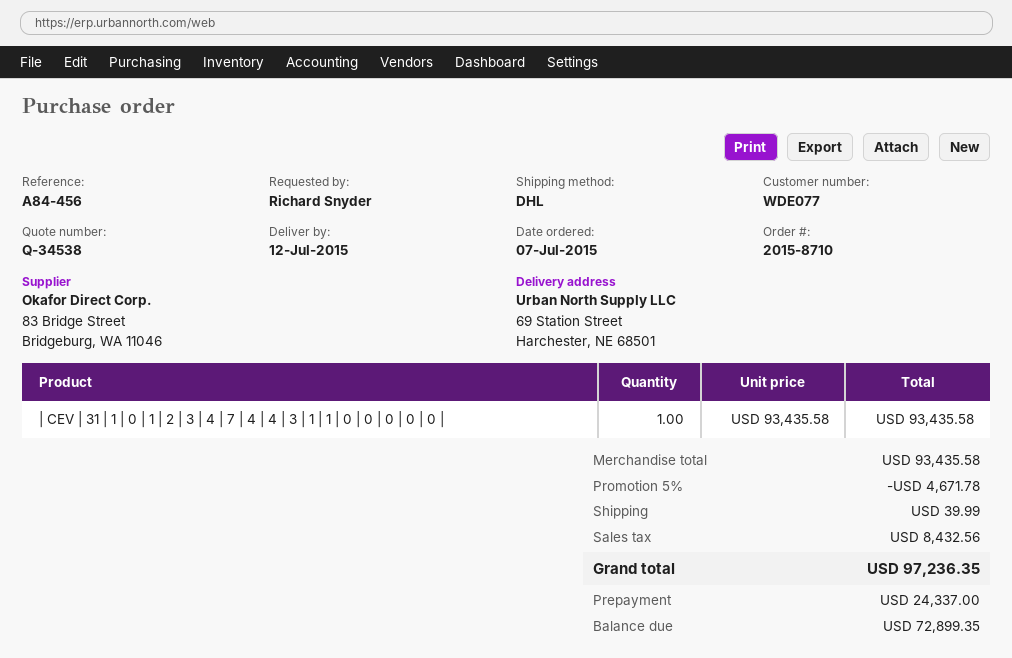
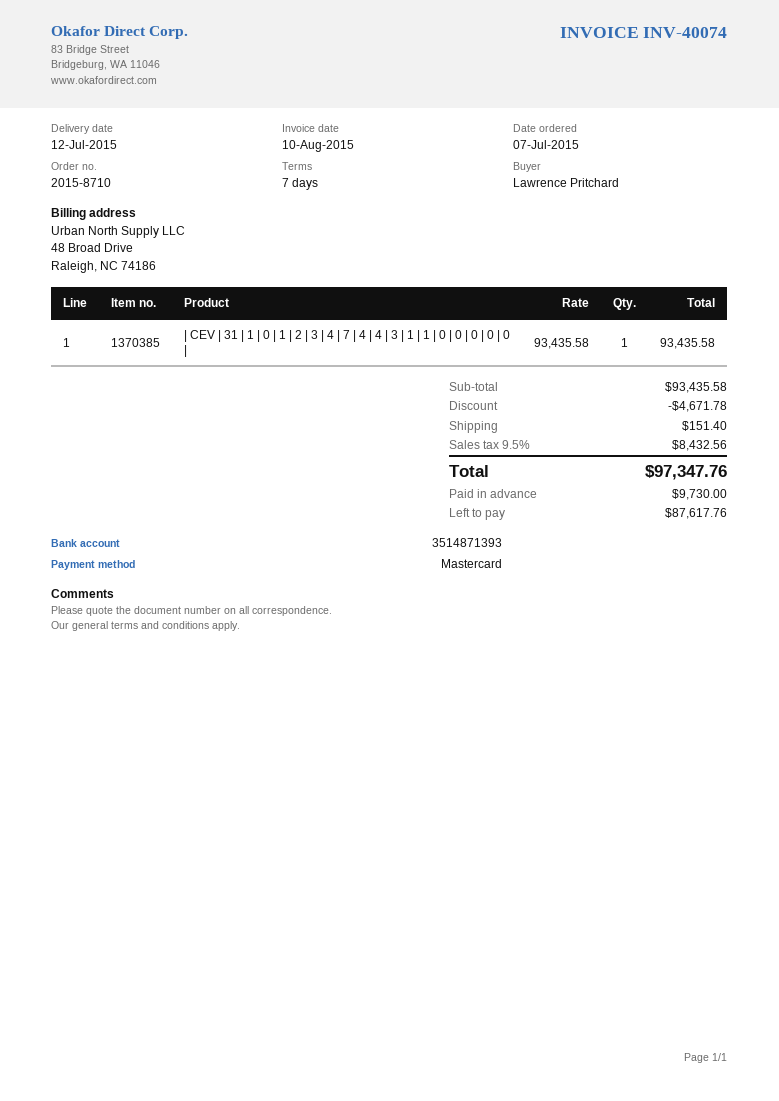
ordered by: Richard Snyder -> Lawrence Pritchard
shipping: 39.99 -> 151.40
total: 97236.35 -> 97347.76
deposit: 24337.00 -> 9730.00
balance: 72899.35 -> 87617.76

